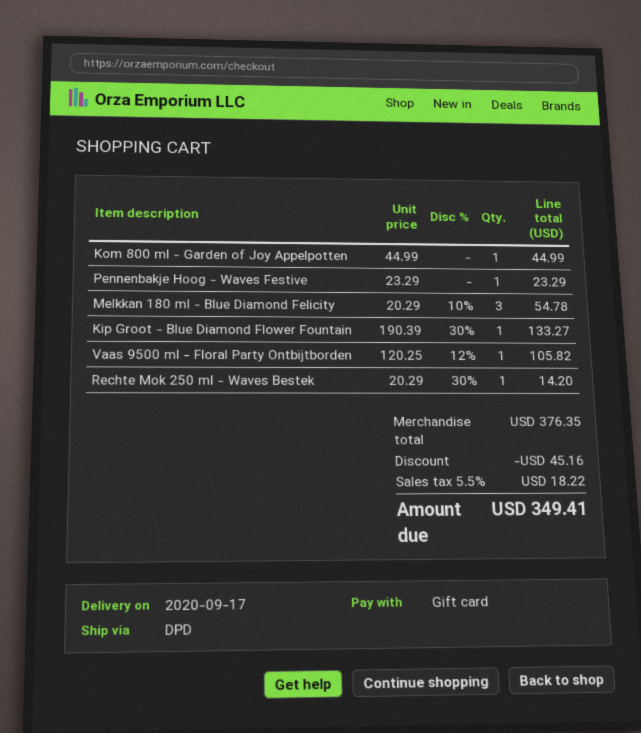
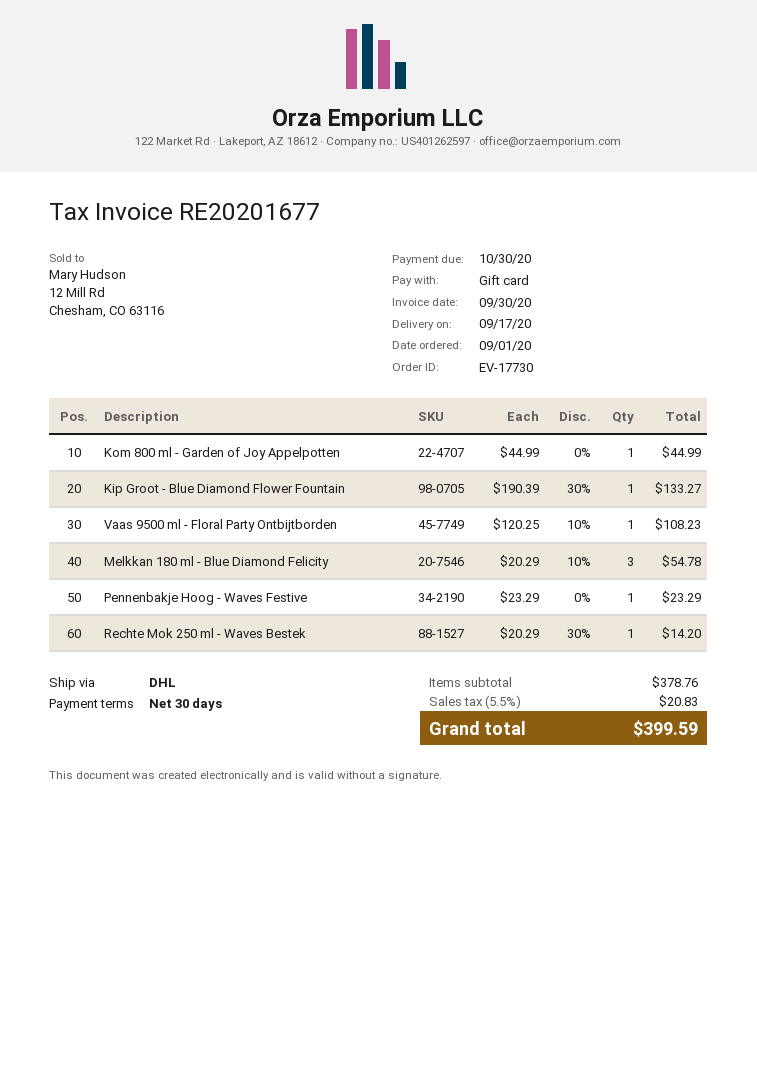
shipping method: DPD -> DHL
Vaas 9500 ml - Floral Party Ontbijtborden: 1 x 120.25 - 12% = 105.82 -> 1 x 120.25 - 10% = 108.23
subtotal: 376.35 -> 378.76
discount: 45.16 -> none
tax: 5.5% = 18.22 -> 5.5% = 20.83
total: 349.41 -> 399.59

